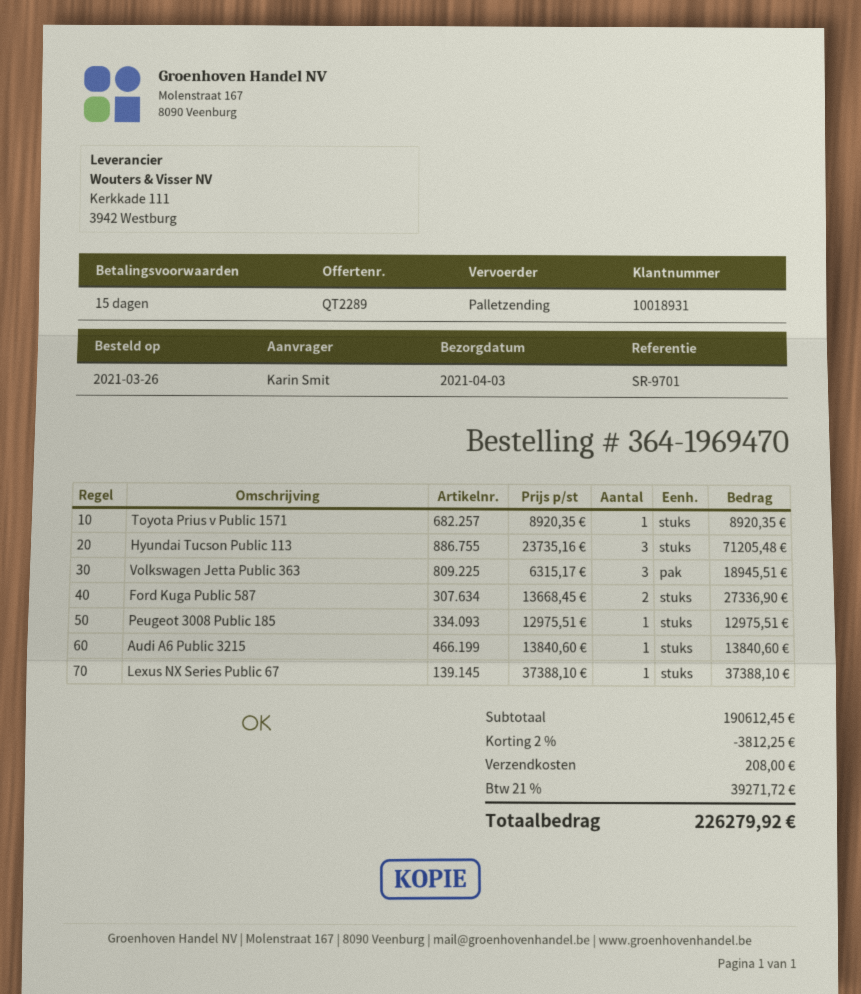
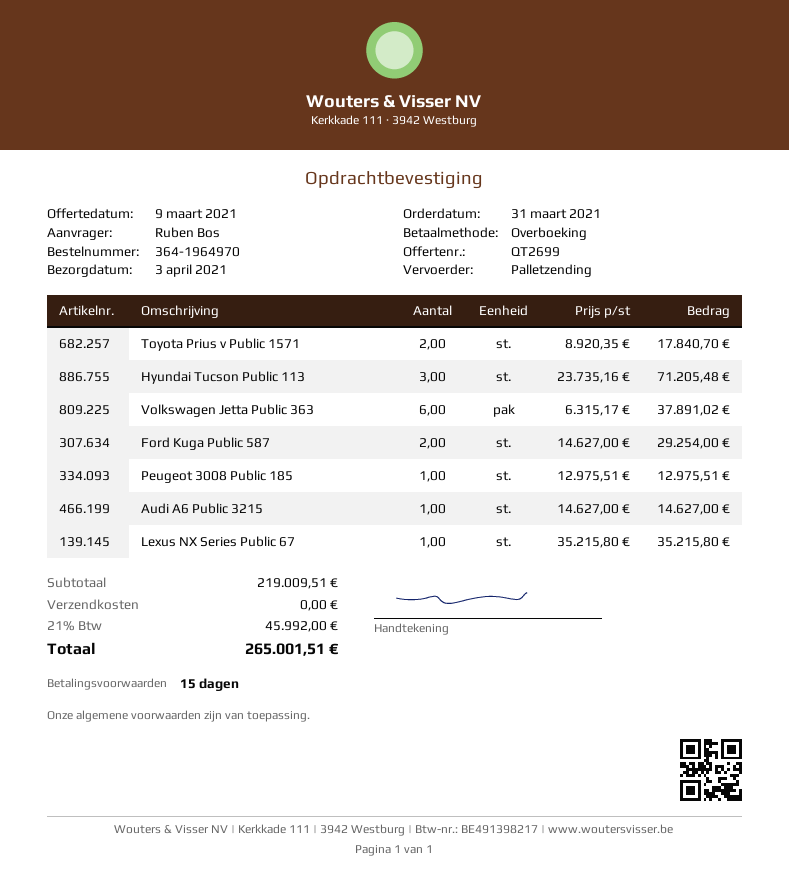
quote number: QT2289 -> QT2699
order number: 364-1969470 -> 364-1964970
order date: 2021-03-26 -> 2021-03-31
ordered by: Karin Smit -> Ruben Bos
Toyota Prius v Public 1571: 1 x 8920.35 = 8920.35 -> 2 x 8920.35 = 17840.70
Volkswagen Jetta Public 363: 3 x 6315.17 = 18945.51 -> 6 x 6315.17 = 37891.02
Ford Kuga Public 587: 2 x 13668.45 = 27336.90 -> 2 x 14627.00 = 29254.00
Audi A6 Public 3215: 1 x 13840.60 = 13840.60 -> 1 x 14627.00 = 14627.00
Lexus NX Series Public 67: 1 x 37388.10 = 37388.10 -> 1 x 35215.80 = 35215.80
subtotal: 190612.45 -> 219009.51
discount: 2% = 3812.25 -> none
shipping: 208.00 -> 0.00
tax: 21% = 39271.72 -> 21% = 45992.00
total: 226279.92 -> 265001.51

